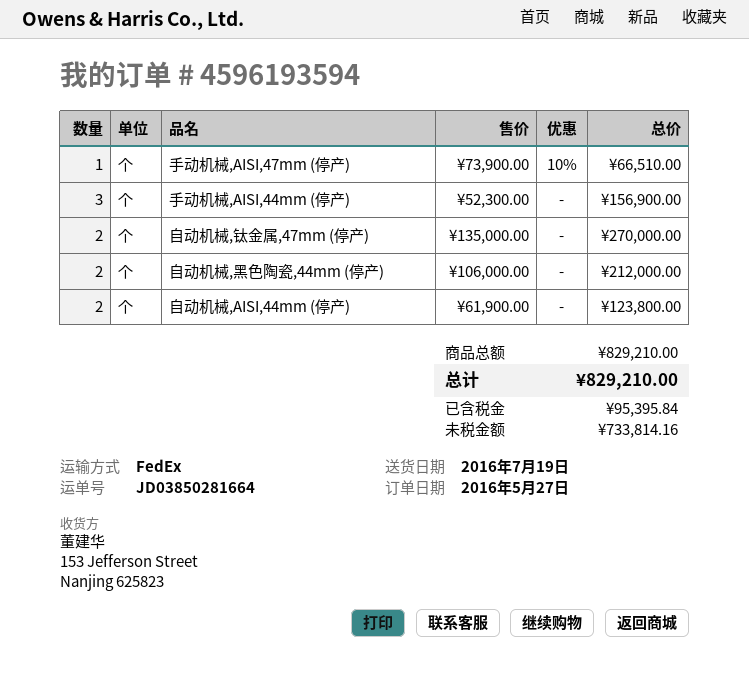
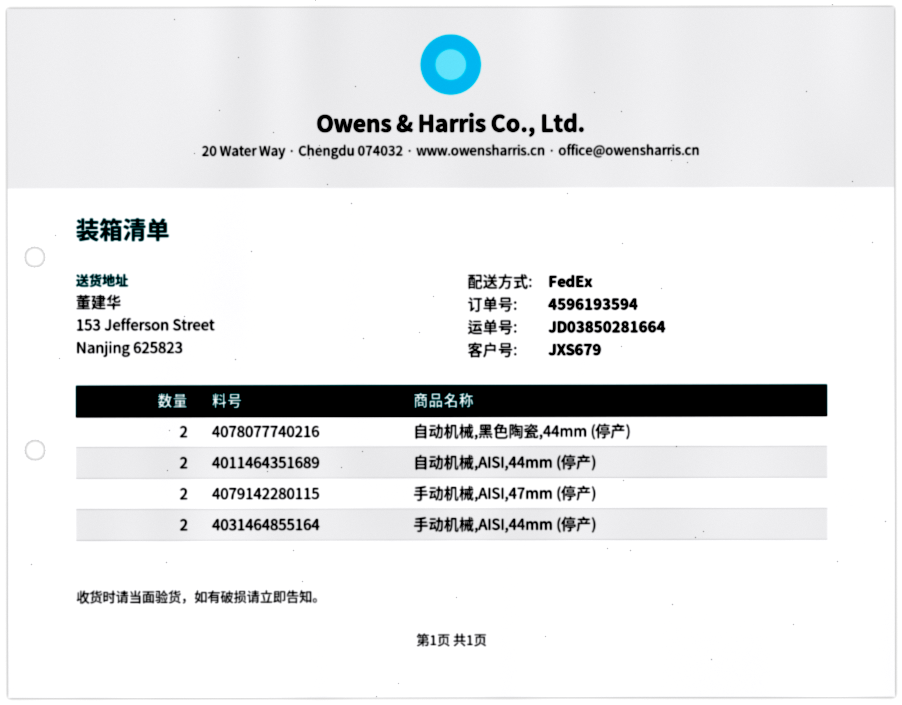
手动机械,AISI,47mm (停产): 1 -> 2
手动机械,AISI,44mm (停产): 3 -> 2
自动机械,钛金属,47mm (停产): 2 -> none

